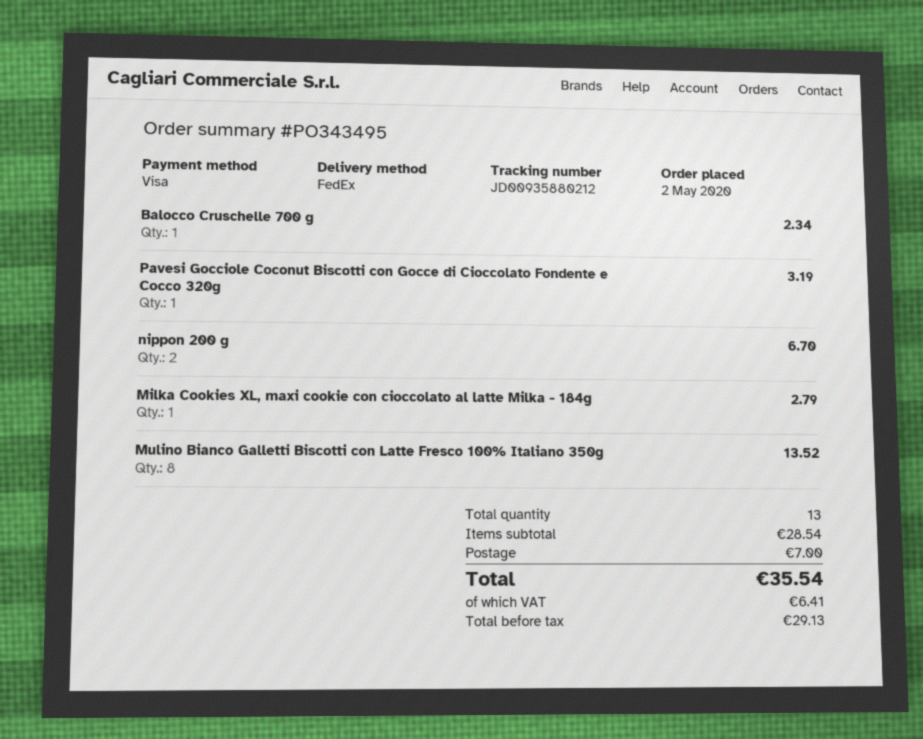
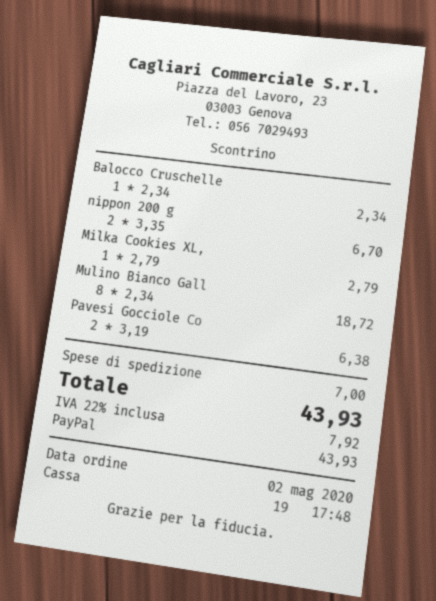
payment method: Visa -> PayPal
Pavesi Gocciole Coconut Biscotti con Gocce di Cioccolato Fondente e Cocco 320g: 1 for 3.19 -> 2 for 6.38
Mulino Bianco Galletti Biscotti con Latte Fresco 100% Italiano 350g: 8 for 13.52 -> 8 for 18.72
tax: 6.41 -> 7.92
total: 35.54 -> 43.93

